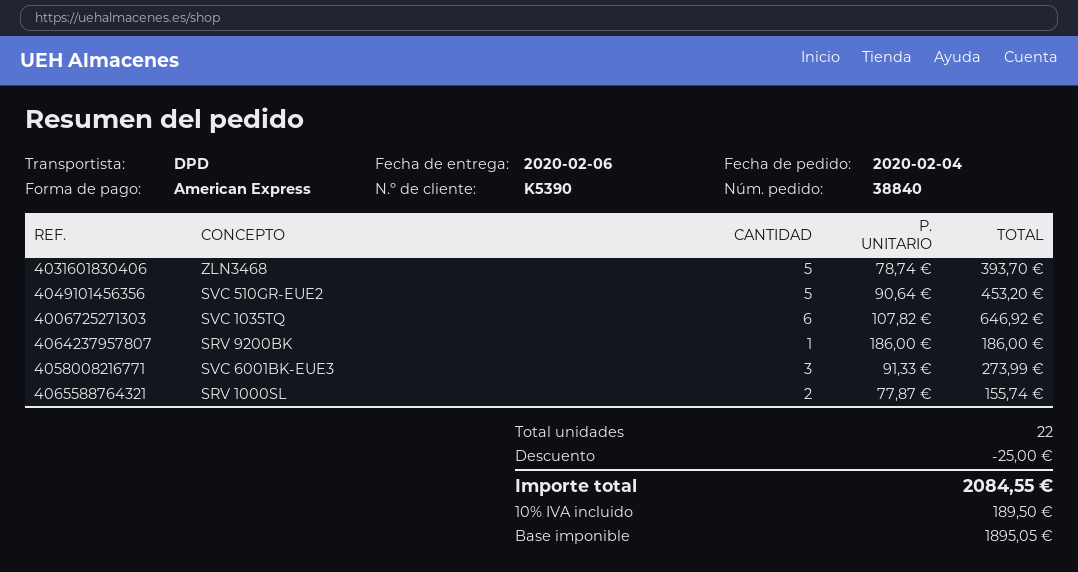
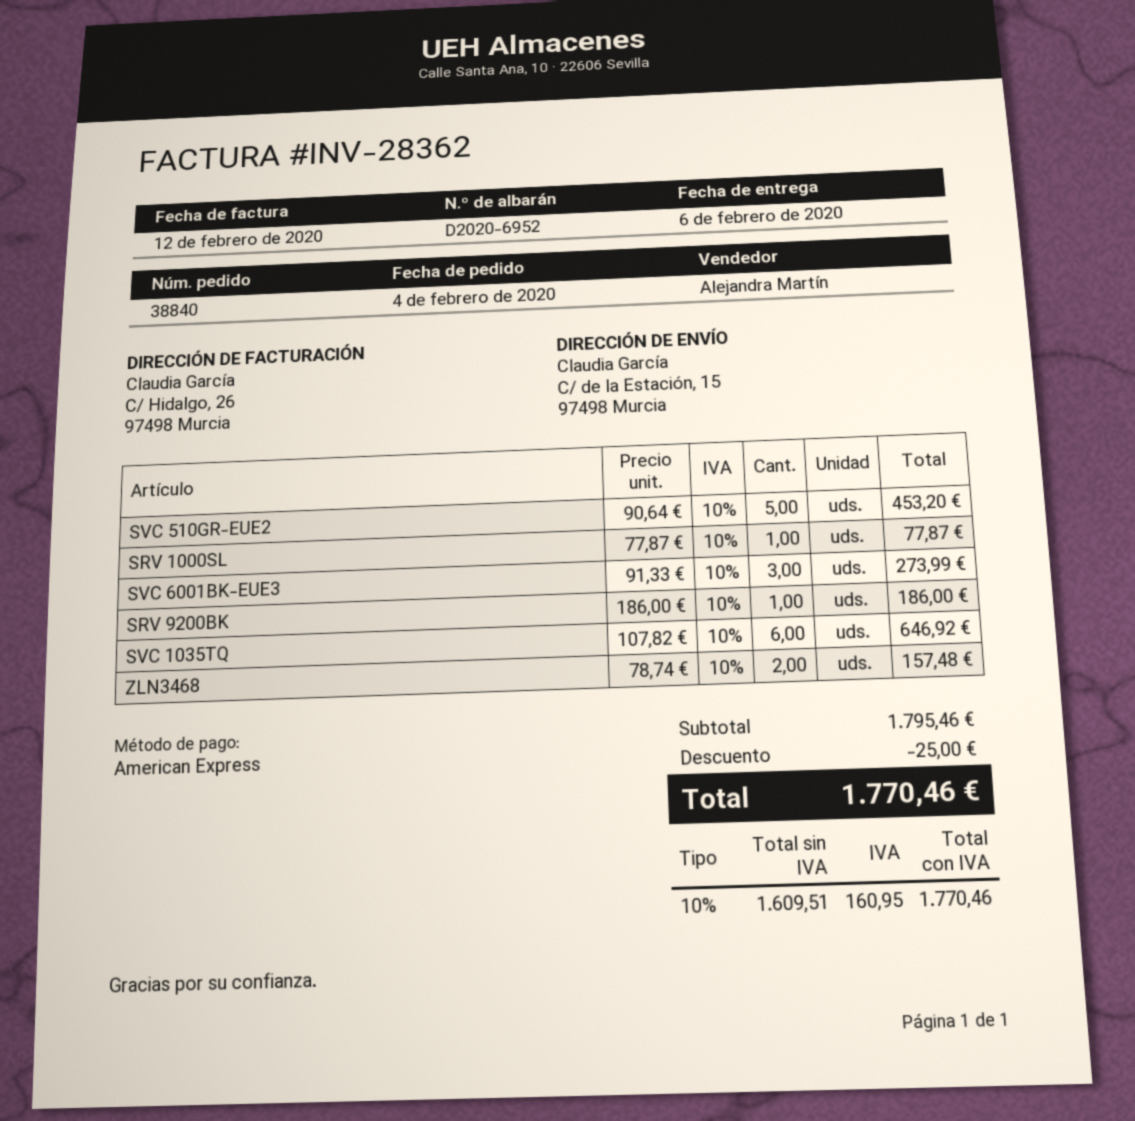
ZLN3468: 5 x 78.74 = 393.70 -> 2 x 78.74 = 157.48
SRV 1000SL: 2 x 77.87 = 155.74 -> 1 x 77.87 = 77.87
net: 1895.05 -> 1609.51
tax: 10% = 189.50 -> 10% = 160.95
total: 2084.55 -> 1770.46

